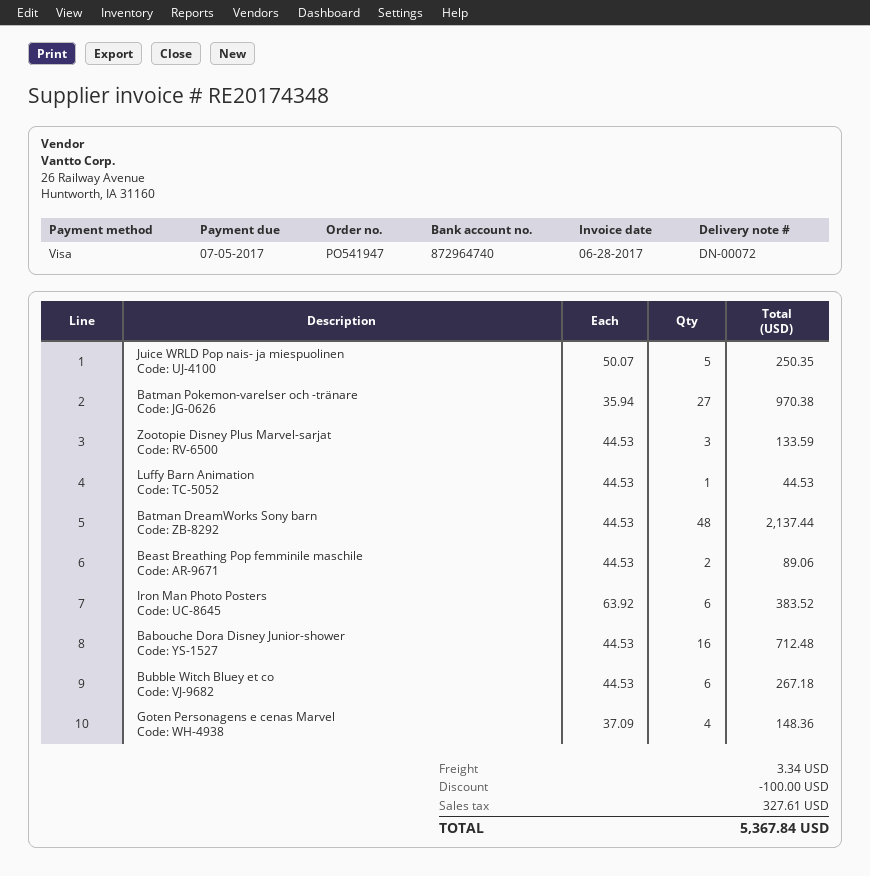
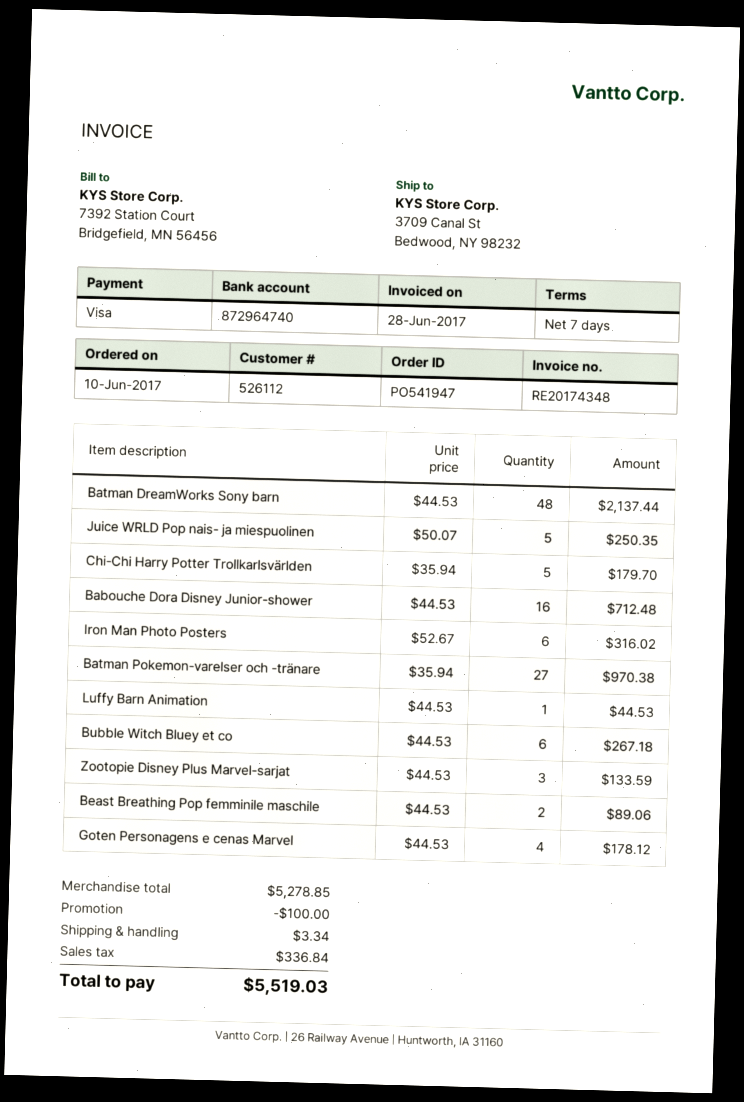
Iron Man Photo Posters: 6 x 63.92 = 383.52 -> 6 x 52.67 = 316.02
Goten Personagens e cenas Marvel: 4 x 37.09 = 148.36 -> 4 x 44.53 = 178.12
Chi-Chi Harry Potter Trollkarlsvärlden: none -> 5 x 35.94 = 179.70
tax: 327.61 -> 336.84
total: 5367.84 -> 5519.03

